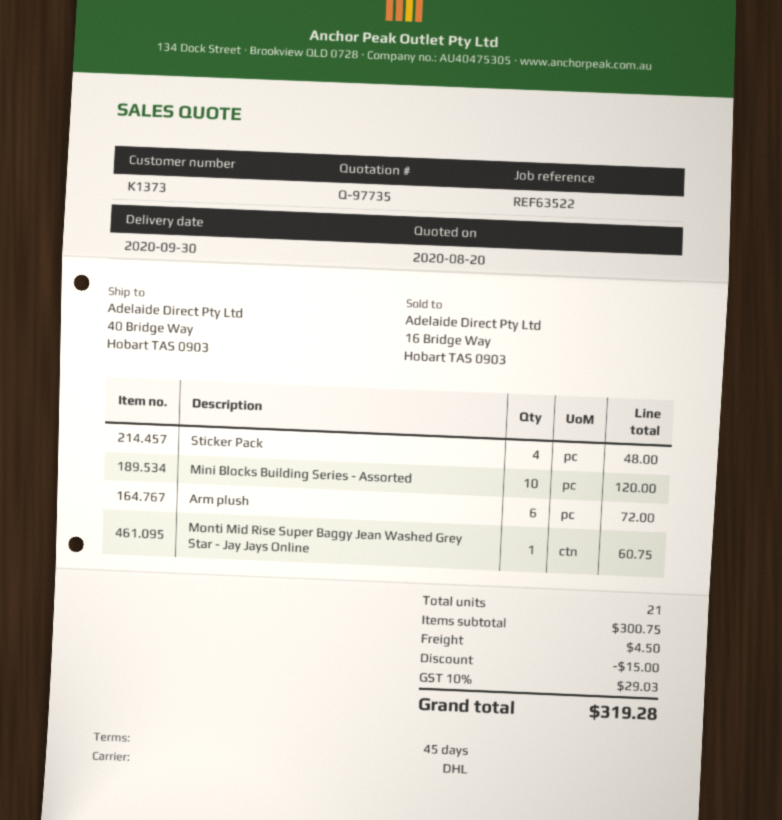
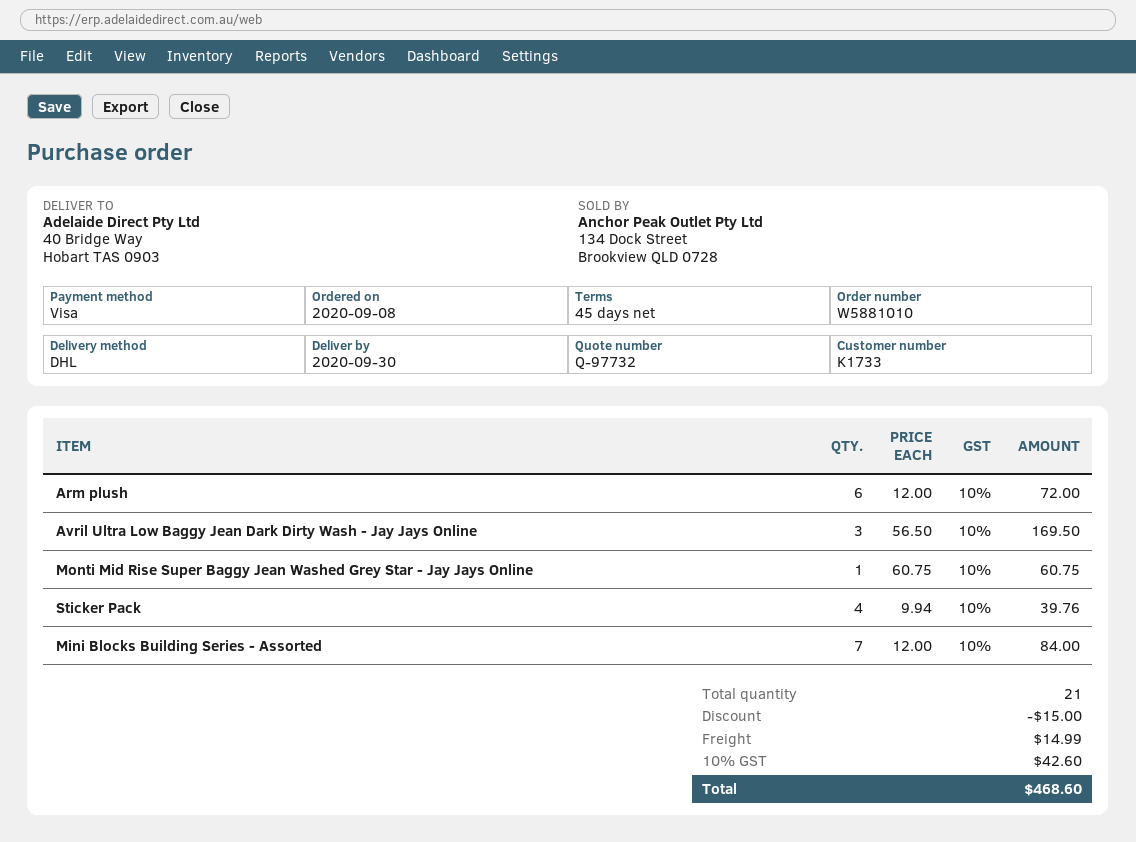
quote number: Q-97735 -> Q-97732
customer number: K1373 -> K1733
Sticker Pack: 4 for 48.00 -> 4 for 39.76
Mini Blocks Building Series - Assorted: 10 for 120.00 -> 7 for 84.00
Avril Ultra Low Baggy Jean Dark Dirty Wash - Jay Jays Online: none -> 3 for 169.50
shipping: 4.50 -> 14.99
tax: 10% = 29.03 -> 10% = 42.60
total: 319.28 -> 468.60

